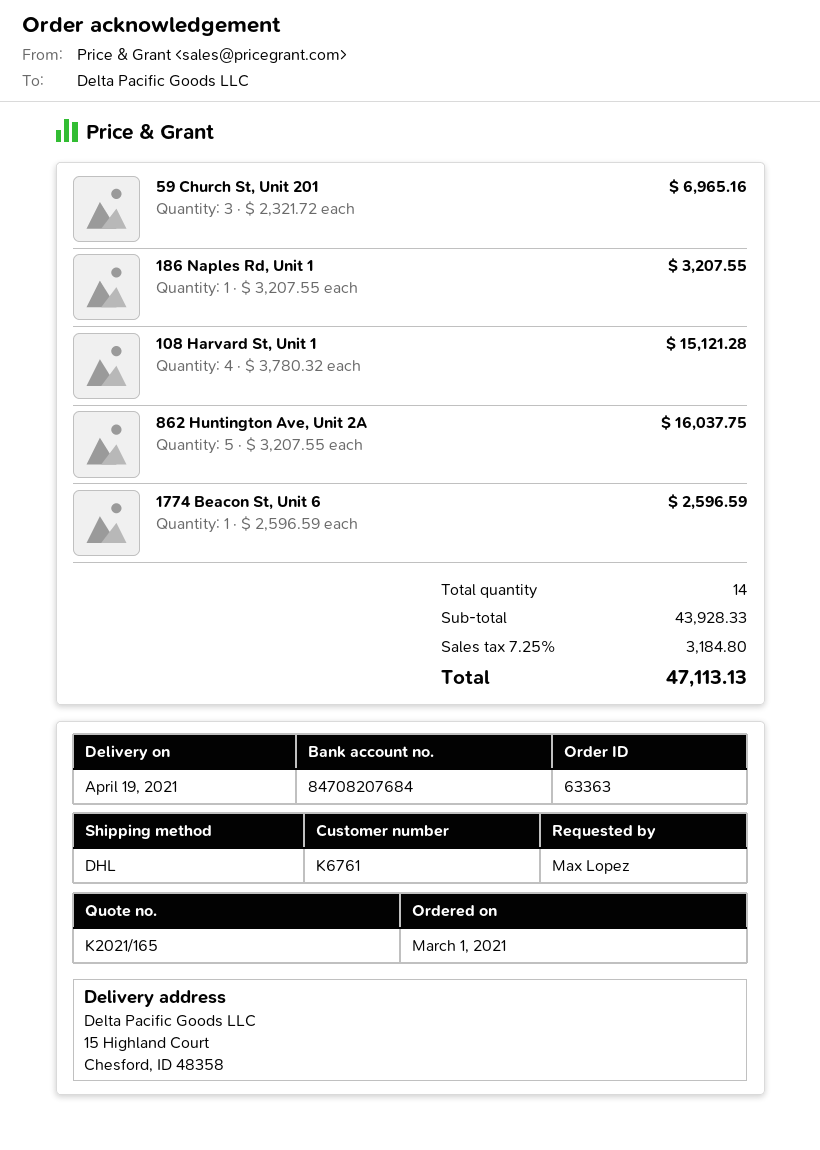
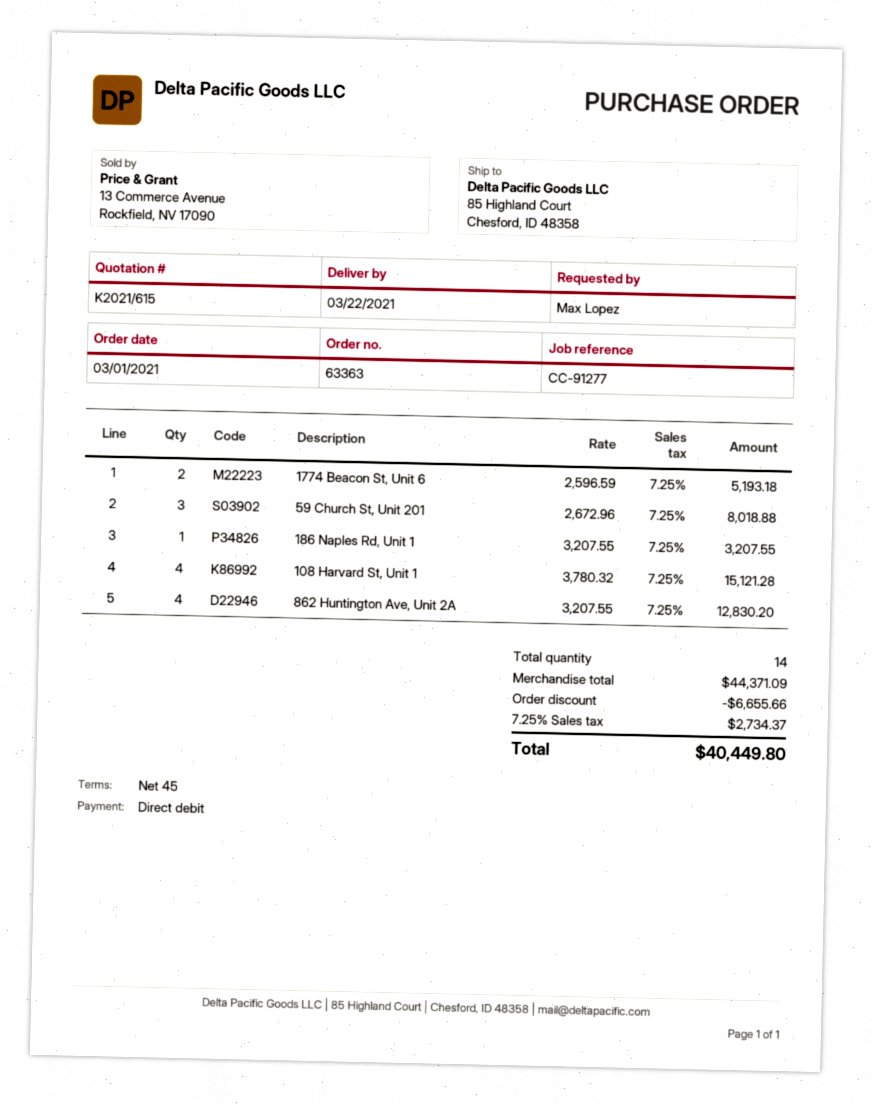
quote number: K2021/165 -> K2021/615
delivery date: 2021-04-19 -> 2021-03-22
ship to: 15 Highland Court, Chesford, ID 48358 -> 85 Highland Court, Chesford, ID 48358
59 Church St, Unit 201: 3 x 2321.72 = 6965.16 -> 3 x 2672.96 = 8018.88
862 Huntington Ave, Unit 2A: 5 x 3207.55 = 16037.75 -> 4 x 3207.55 = 12830.20
1774 Beacon St, Unit 6: 1 x 2596.59 = 2596.59 -> 2 x 2596.59 = 5193.18
subtotal: 43928.33 -> 44371.09
discount: none -> 6655.66
tax: 7.25% = 3184.80 -> 7.25% = 2734.37
total: 47113.13 -> 40449.80

